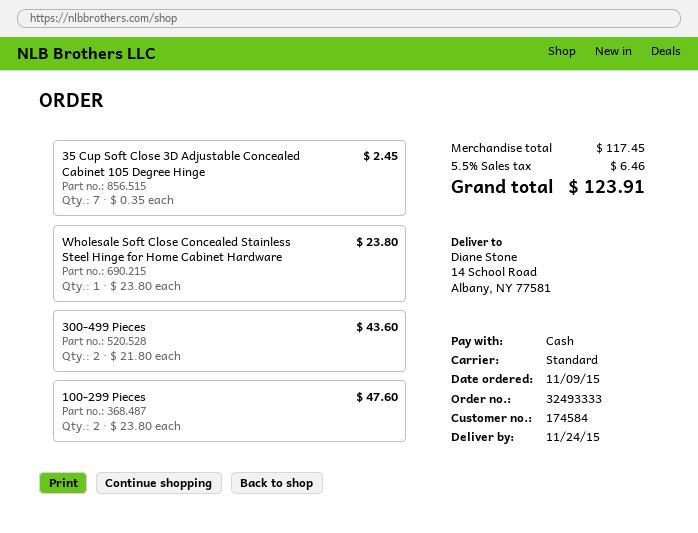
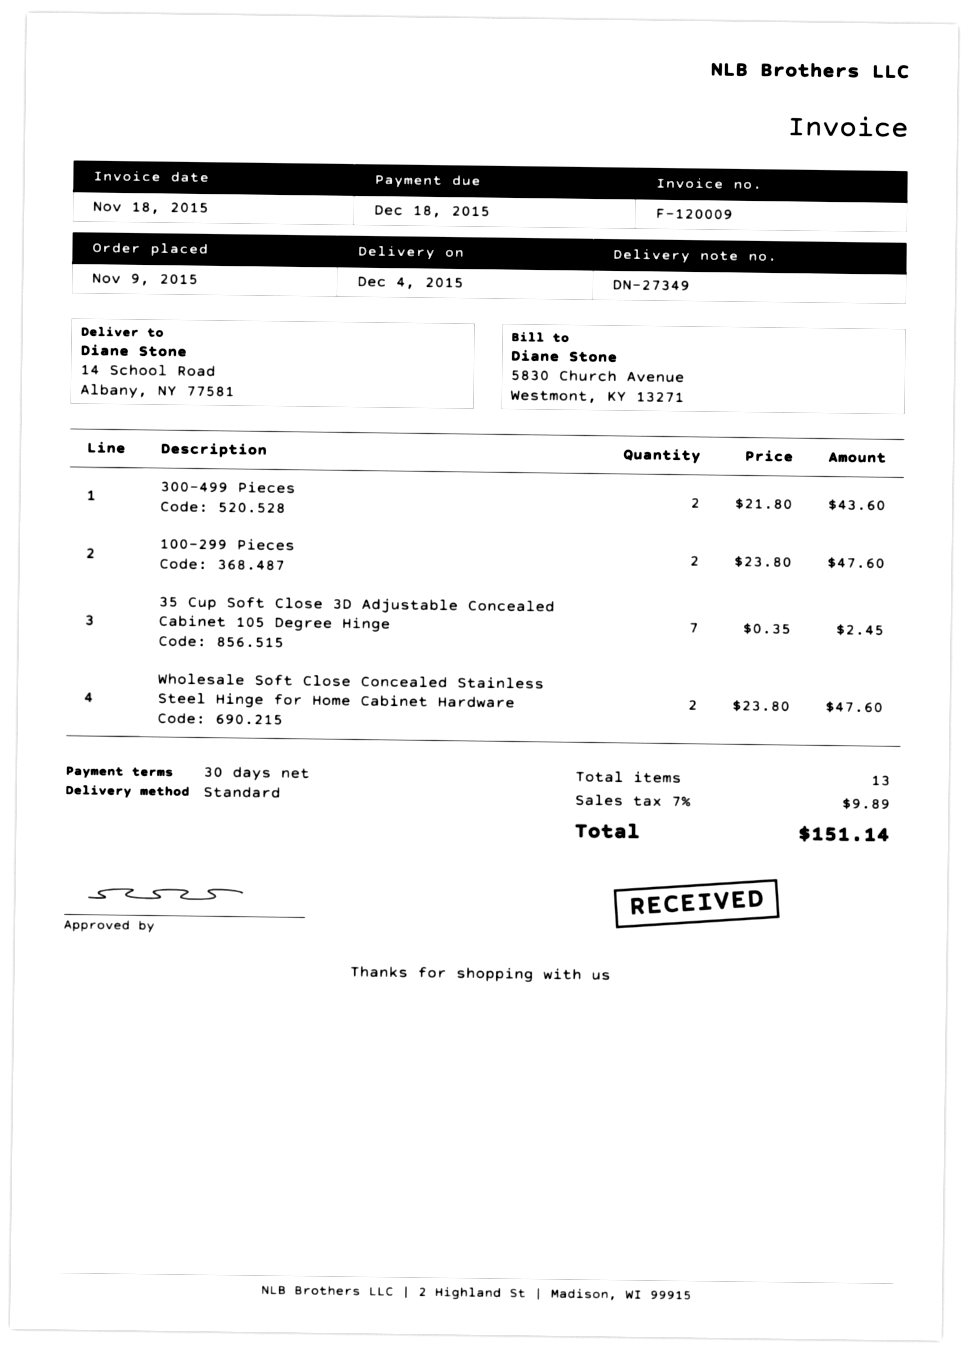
delivery date: 2015-11-24 -> 2015-12-04
Wholesale Soft Close Concealed Stainless Steel Hinge for Home Cabinet Hardware: 1 x 23.80 = 23.80 -> 2 x 23.80 = 47.60
tax: 5.5% = 6.46 -> 7% = 9.89
total: 123.91 -> 151.14

